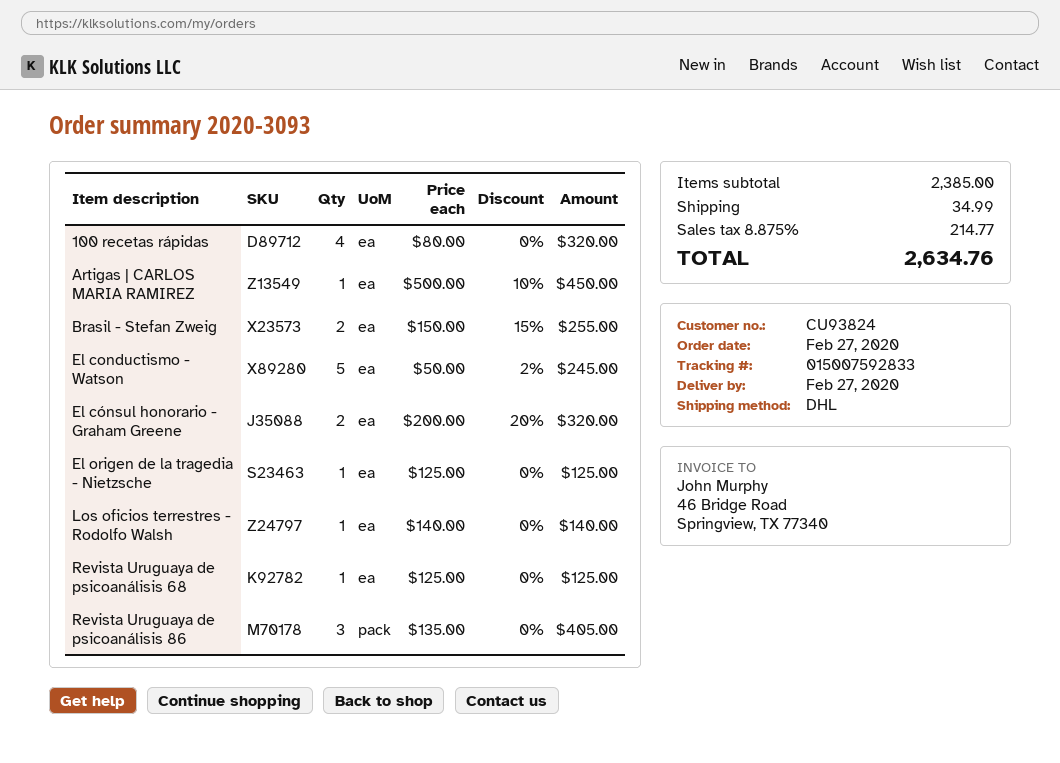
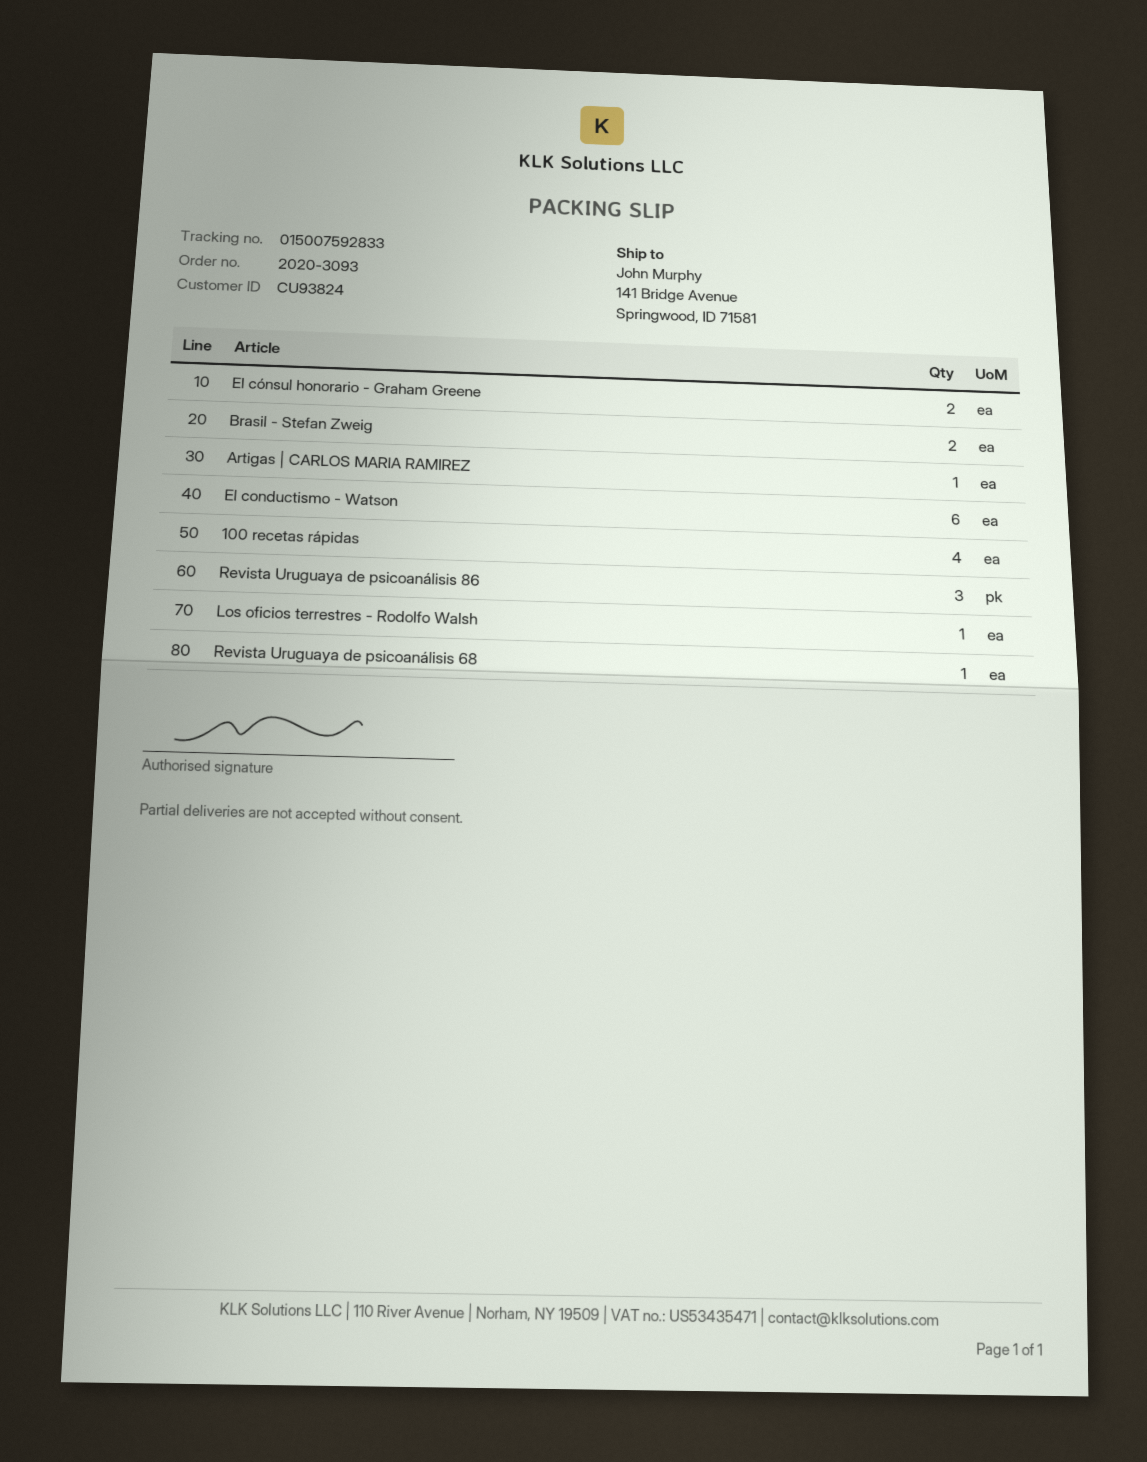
El conductismo - Watson: 5 -> 6
El origen de la tragedia - Nietzsche: 1 -> none

